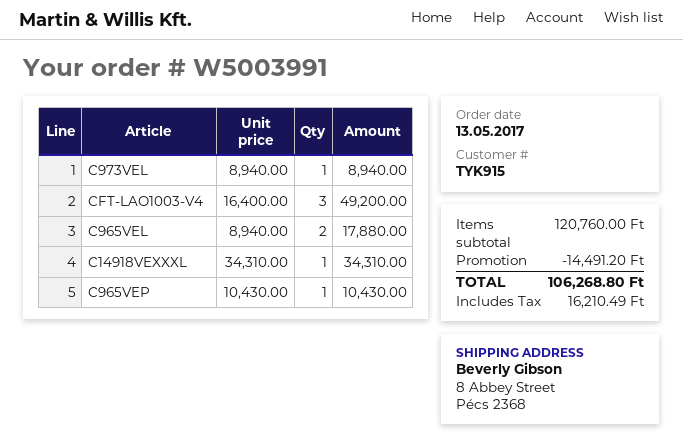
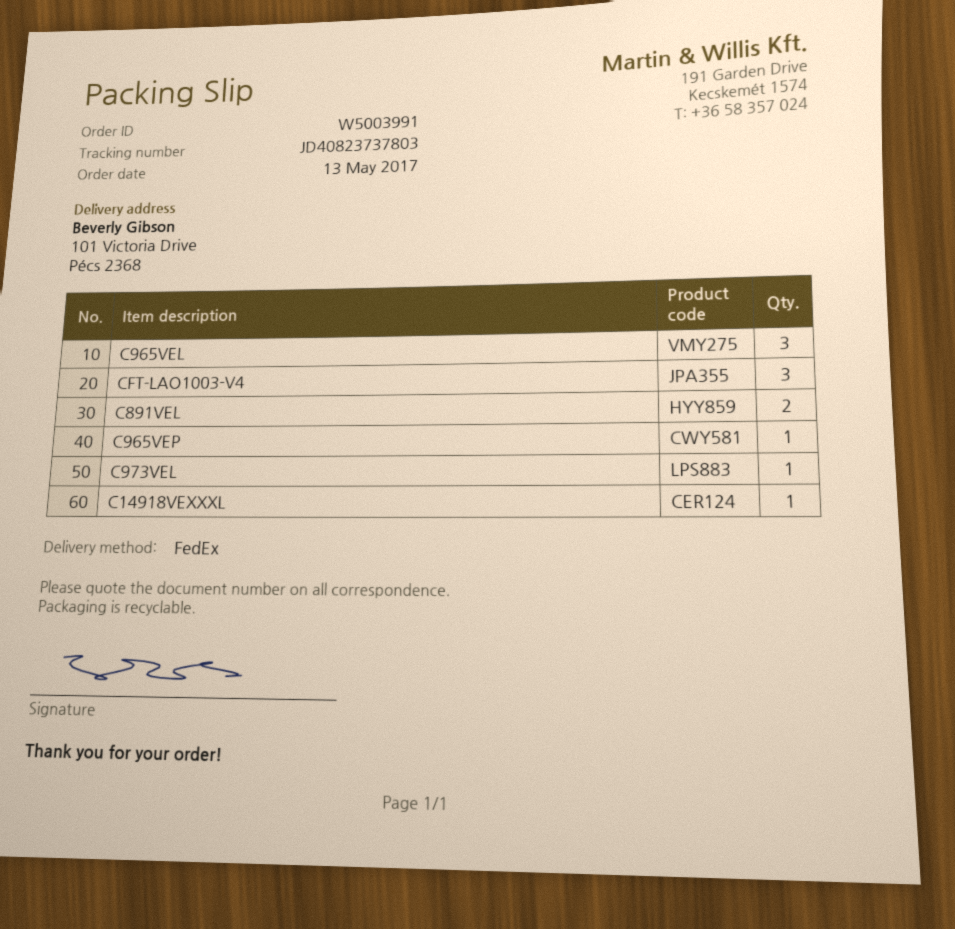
ship to: 8 Abbey Street, Pécs 2368 -> 101 Victoria Drive, Pécs 2368
C965VEL: 2 -> 3
C891VEL: none -> 2

